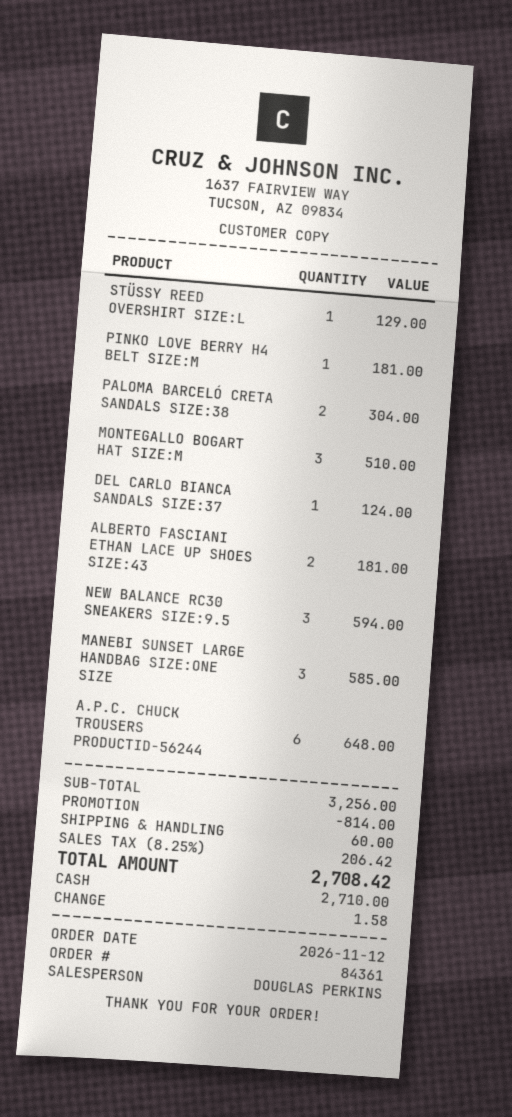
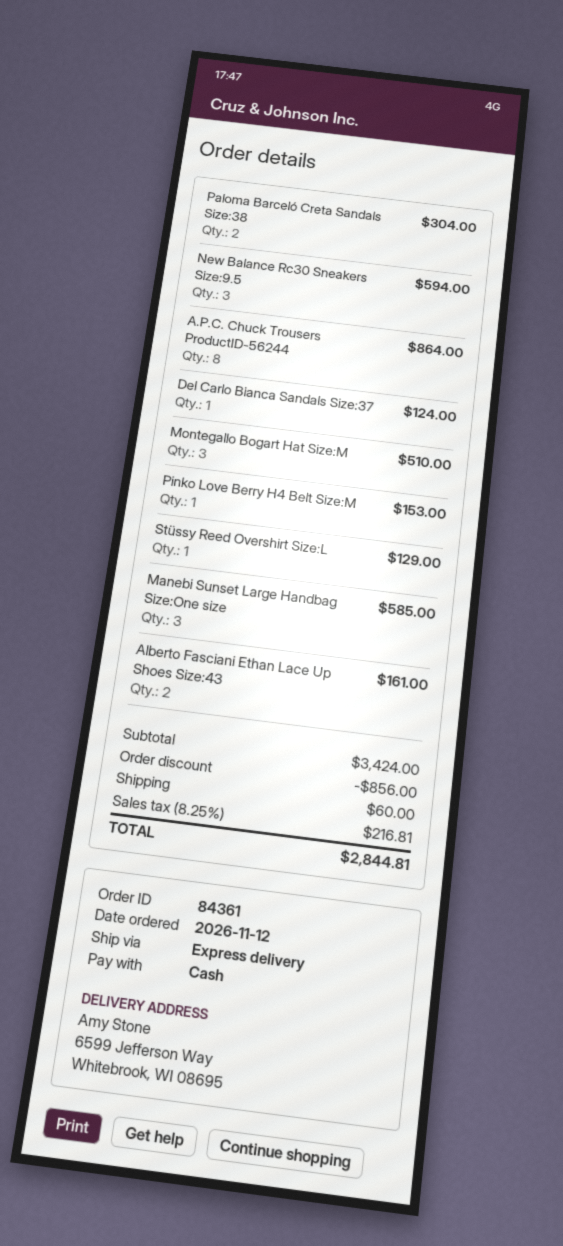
PINKO LOVE BERRY H4 BELT SIZE:M: 1 for 181.00 -> 1 for 153.00
ALBERTO FASCIANI ETHAN LACE UP SHOES SIZE:43: 2 for 181.00 -> 2 for 161.00
A.P.C. CHUCK TROUSERS PRODUCTID-56244: 6 for 648.00 -> 8 for 864.00
subtotal: 3256.00 -> 3424.00
discount: 814.00 -> 856.00
tax: 8.25% = 206.42 -> 8.25% = 216.81
total: 2708.42 -> 2844.81

